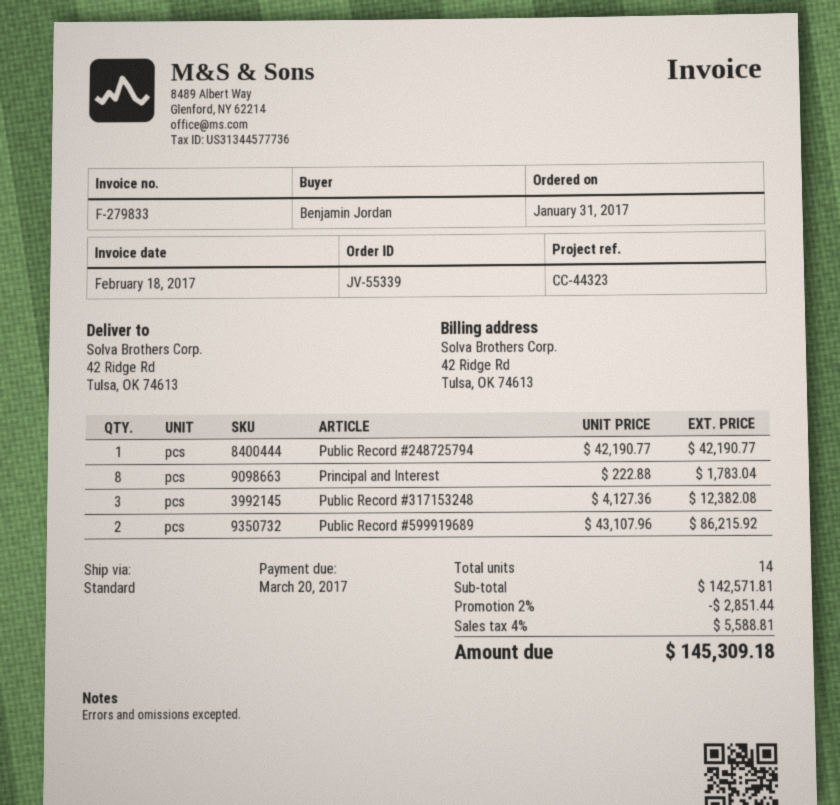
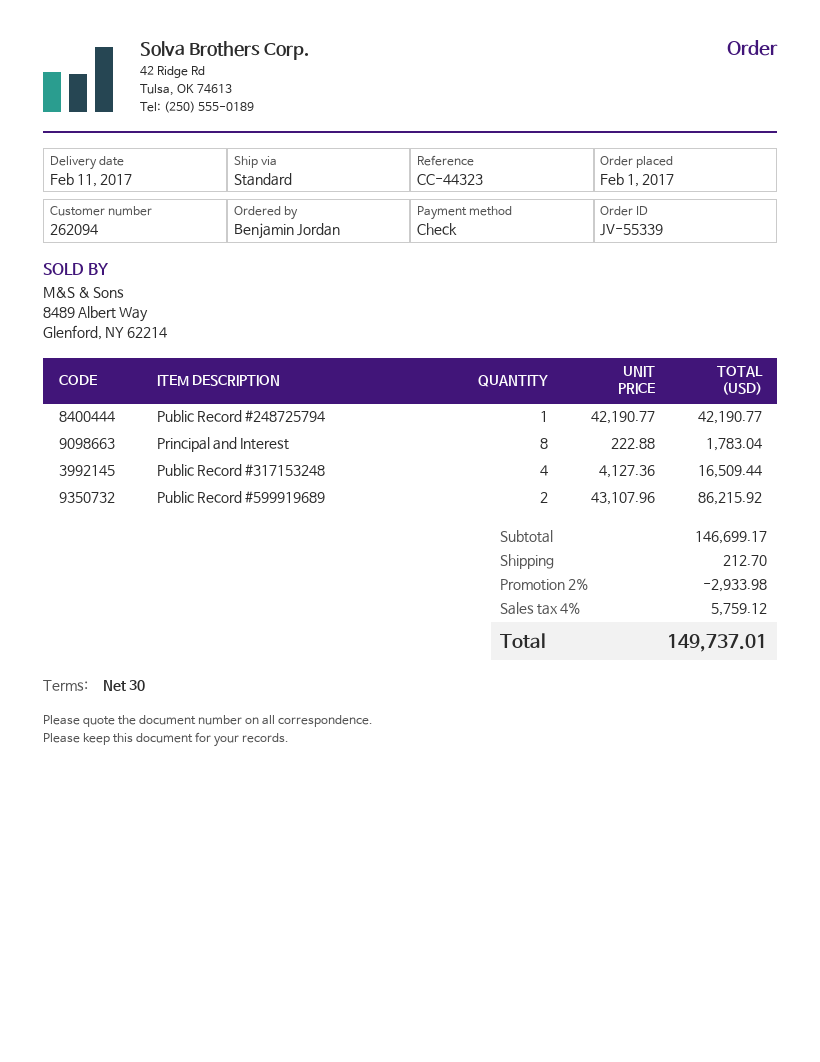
order date: 2017-01-31 -> 2017-02-01
Public Record #317153248: 3 x 4127.36 = 12382.08 -> 4 x 4127.36 = 16509.44
subtotal: 142571.81 -> 146699.17
discount: 2% = 2851.44 -> 2% = 2933.98
shipping: none -> 212.70
tax: 4% = 5588.81 -> 4% = 5759.12
total: 145309.18 -> 149737.01

